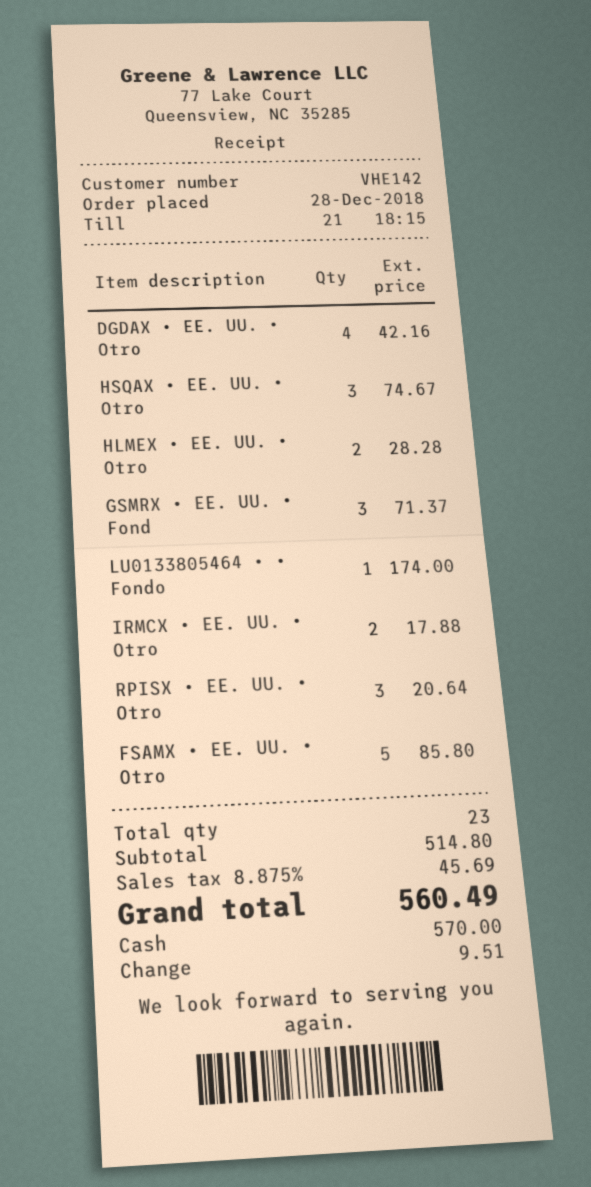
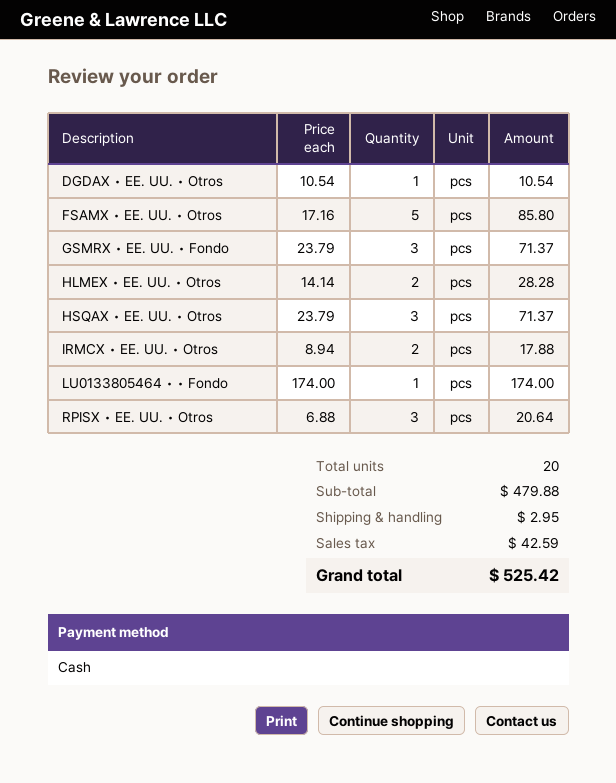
DGDAX • EE. UU. • Otro: 4 for 42.16 -> 1 for 10.54
HSQAX • EE. UU. • Otro: 3 for 74.67 -> 3 for 71.37
total quantity: 23 -> 20
subtotal: 514.80 -> 479.88
shipping: none -> 2.95
tax: 45.69 -> 42.59
total: 560.49 -> 525.42

